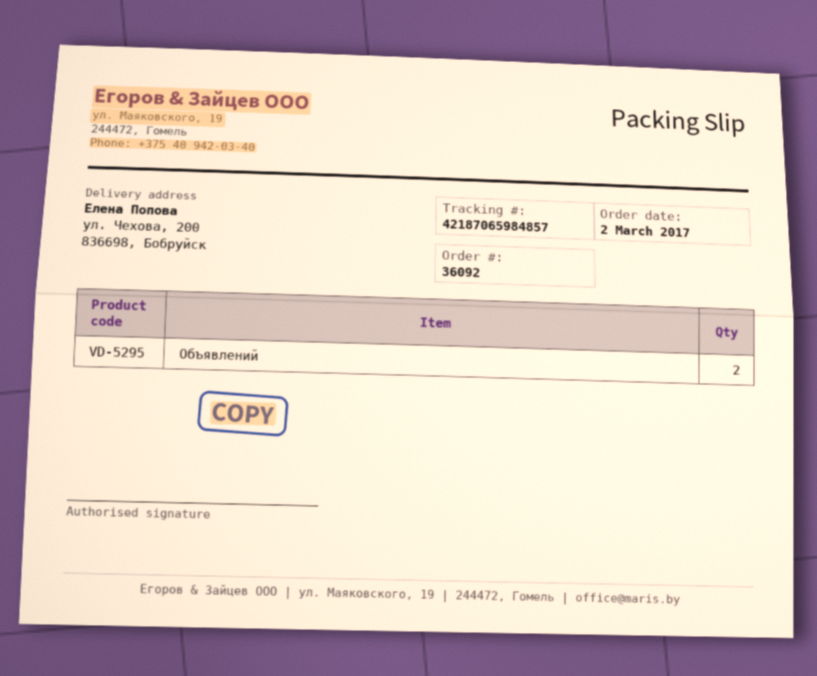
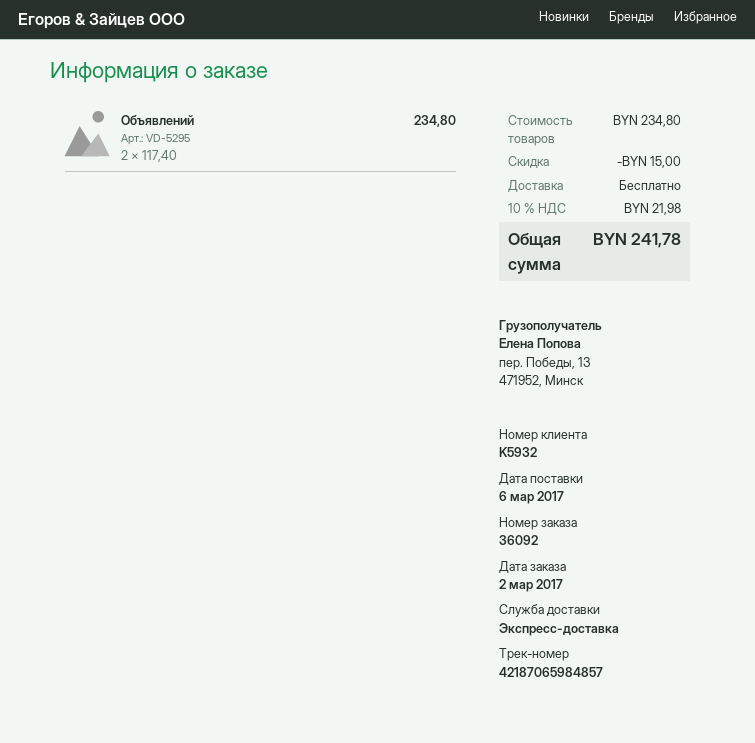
ship to: ул. Чехова, 200, 836698, Бобруйск -> пер. Победы, 13, 471952, Минск

